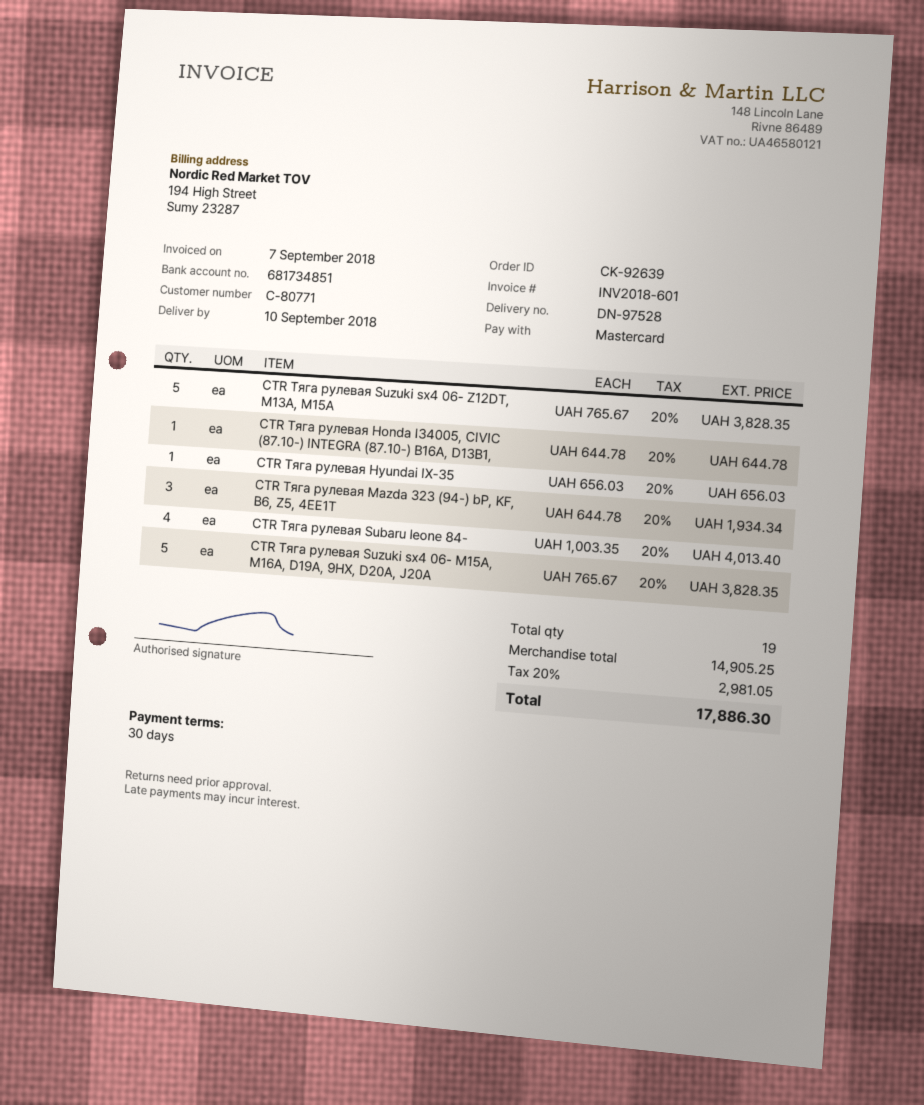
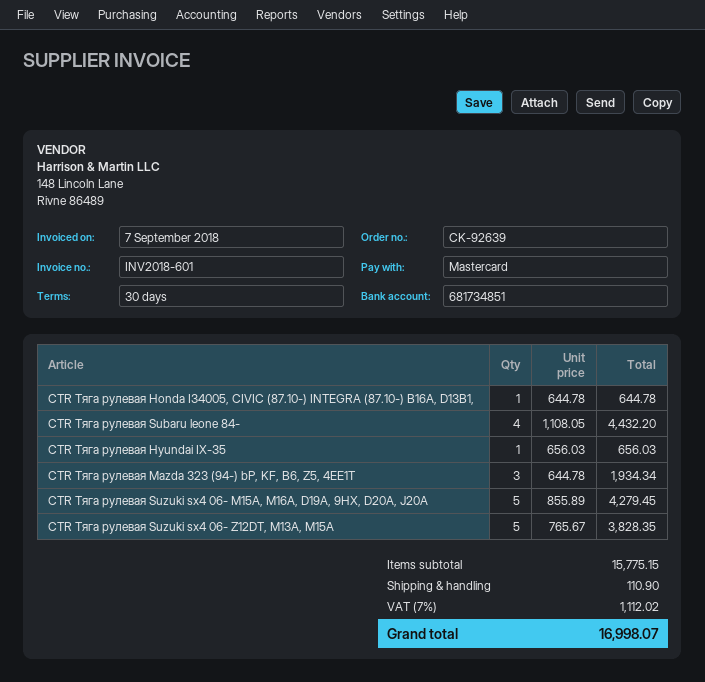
CTR Тяга рулевая Subaru leone 84-: 4 x 1003.35 = 4013.40 -> 4 x 1108.05 = 4432.20
CTR Тяга рулевая Suzuki sx4 06- M15A, M16A, D19A, 9HX, D20A, J20A: 5 x 765.67 = 3828.35 -> 5 x 855.89 = 4279.45
subtotal: 14905.25 -> 15775.15
shipping: none -> 110.90
tax: 20% = 2981.05 -> 7% = 1112.02
total: 17886.30 -> 16998.07

